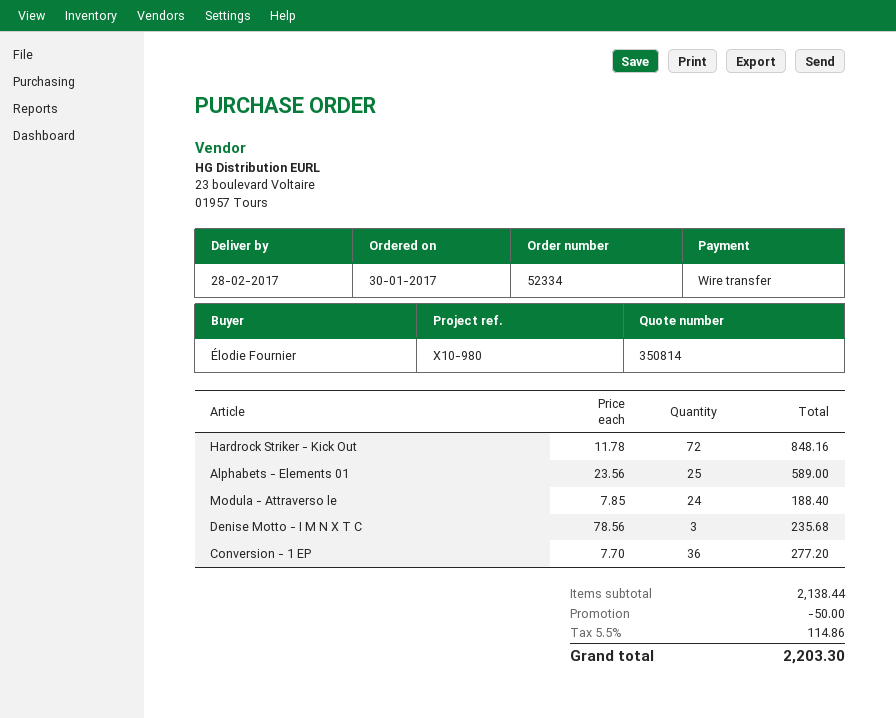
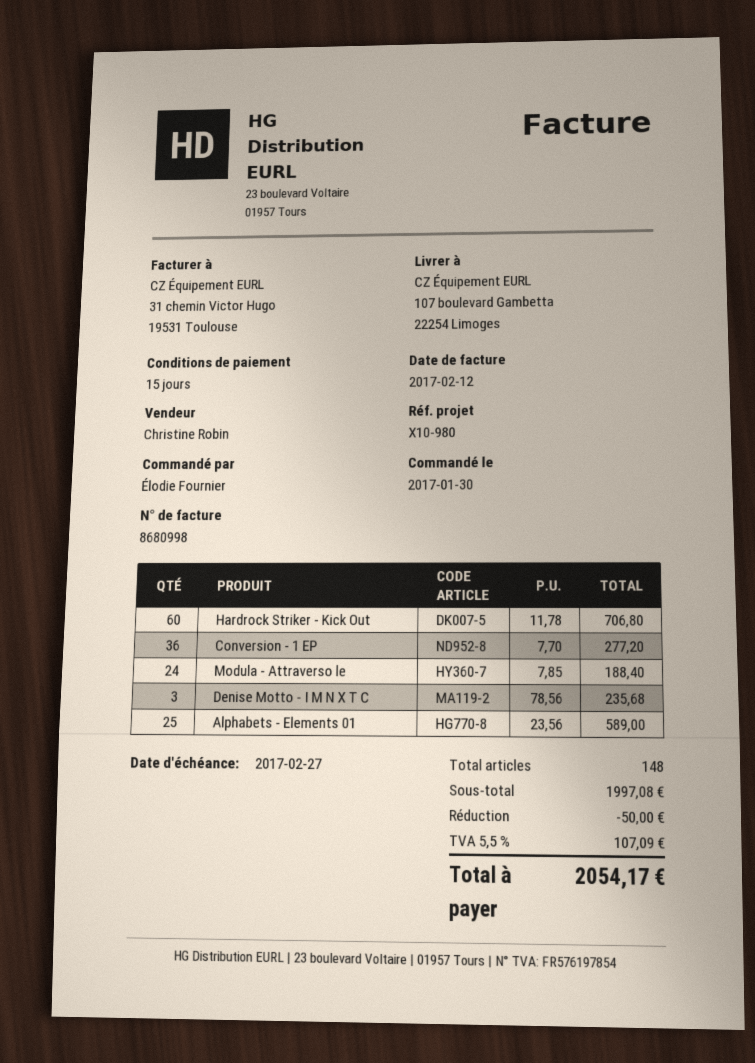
Hardrock Striker - Kick Out: 72 x 11.78 = 848.16 -> 60 x 11.78 = 706.80
subtotal: 2138.44 -> 1997.08
tax: 5.5% = 114.86 -> 5.5% = 107.09
total: 2203.30 -> 2054.17

